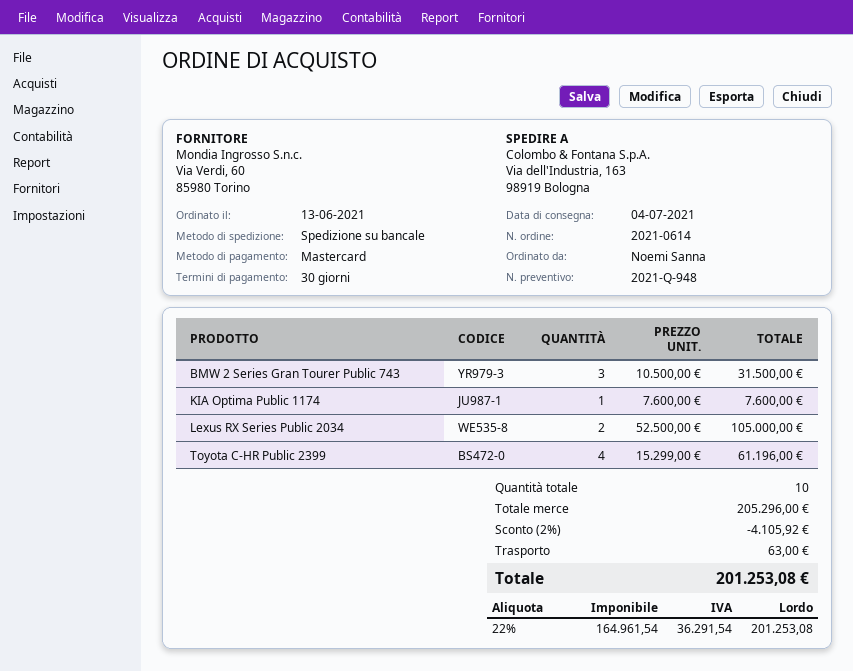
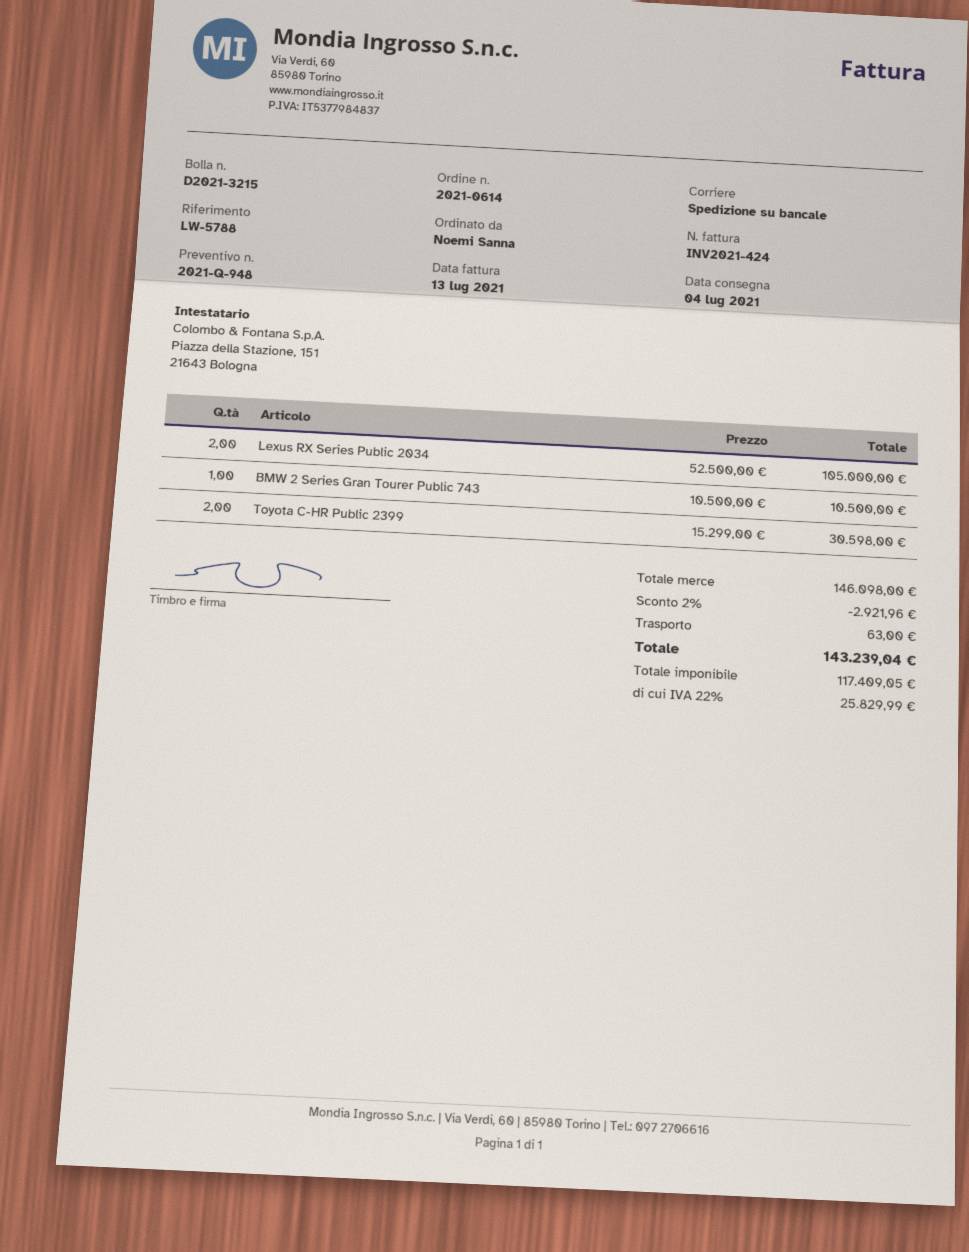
BMW 2 Series Gran Tourer Public 743: 3 x 10500.00 = 31500.00 -> 1 x 10500.00 = 10500.00
KIA Optima Public 1174: 1 x 7600.00 = 7600.00 -> none
Toyota C-HR Public 2399: 4 x 15299.00 = 61196.00 -> 2 x 15299.00 = 30598.00
subtotal: 205296.00 -> 146098.00
discount: 2% = 4105.92 -> 2% = 2921.96
net: 164961.54 -> 117409.05
tax: 22% = 36291.54 -> 22% = 25829.99
total: 201253.08 -> 143239.04

